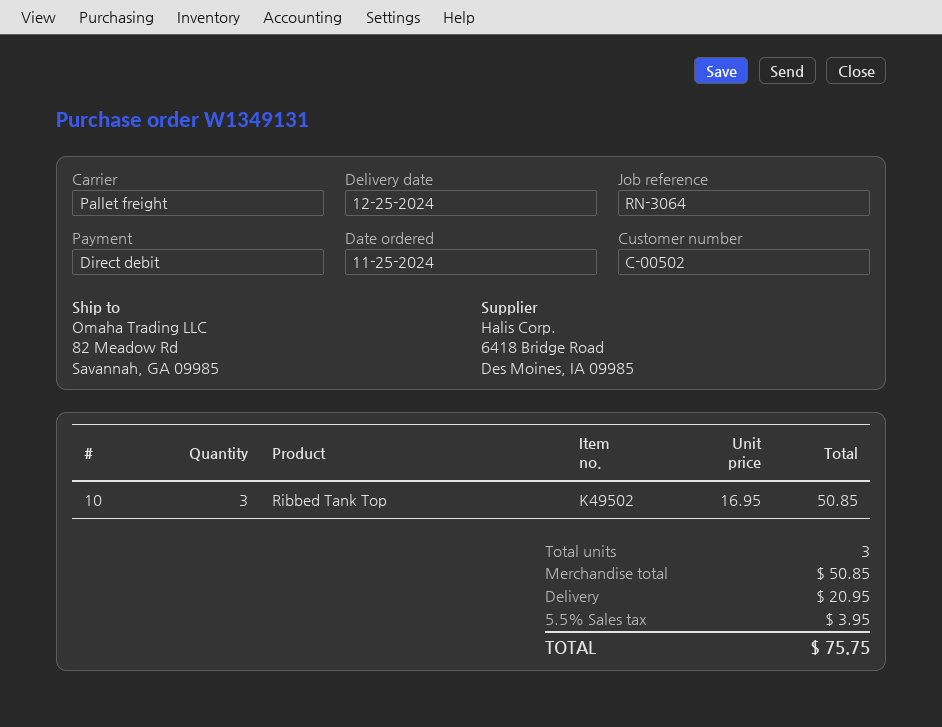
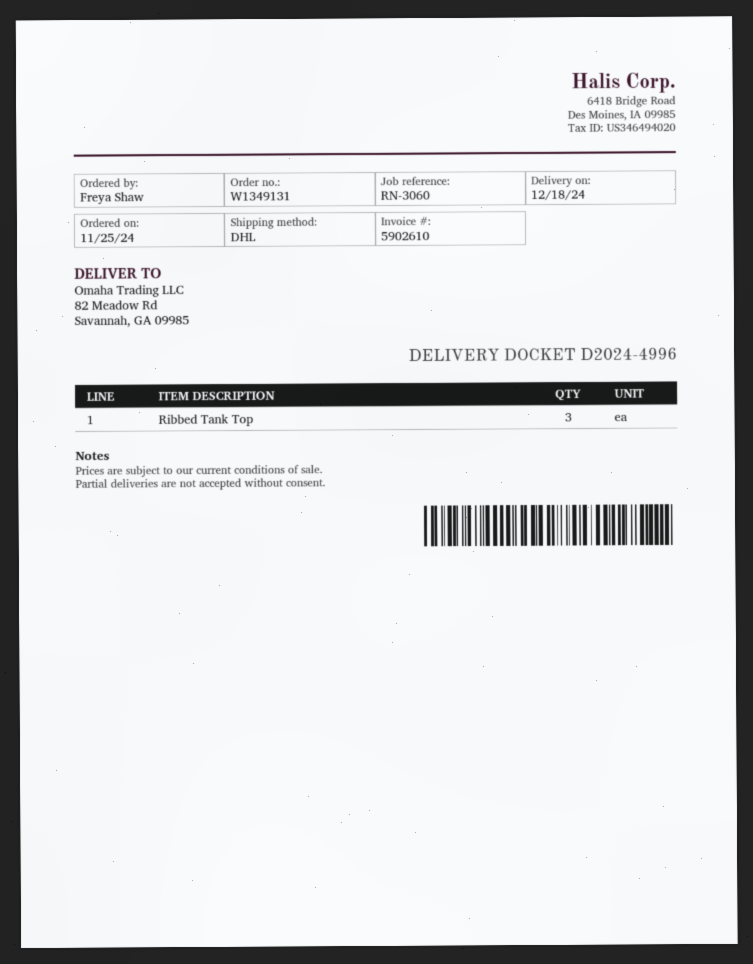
delivery date: 2024-12-25 -> 2024-12-18
reference: RN-3064 -> RN-3060
shipping method: pallet freight -> DHL

